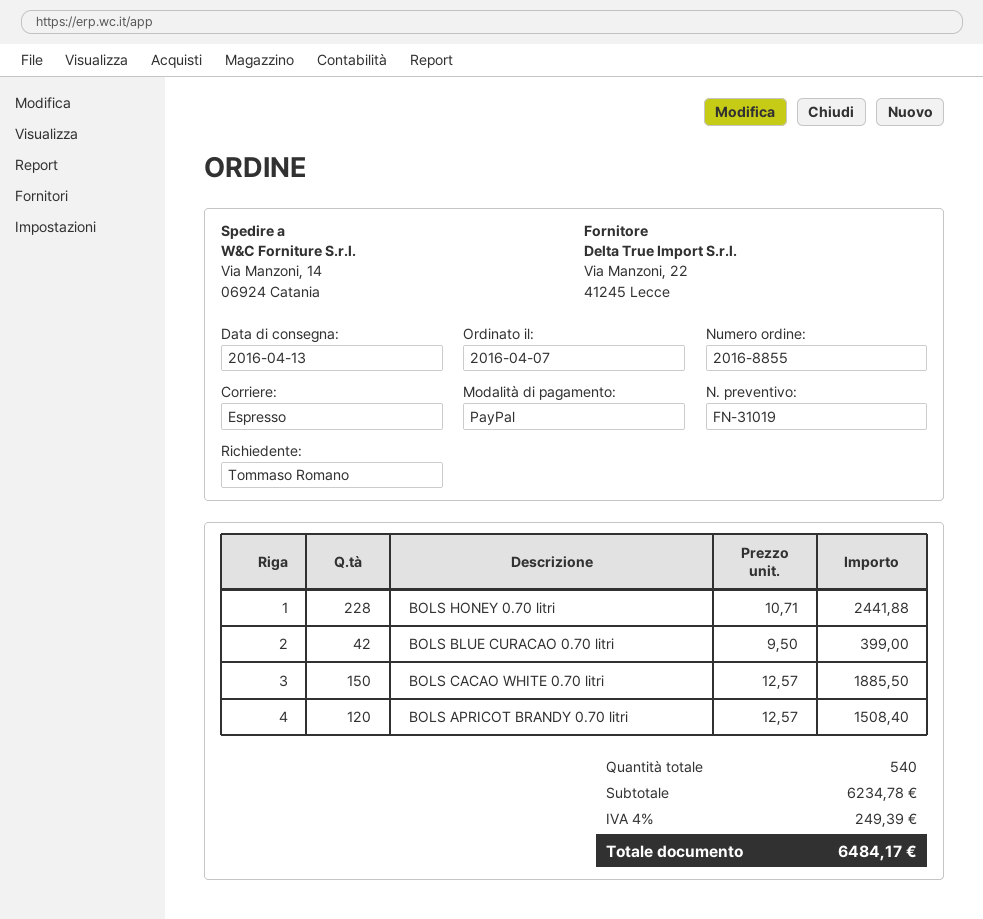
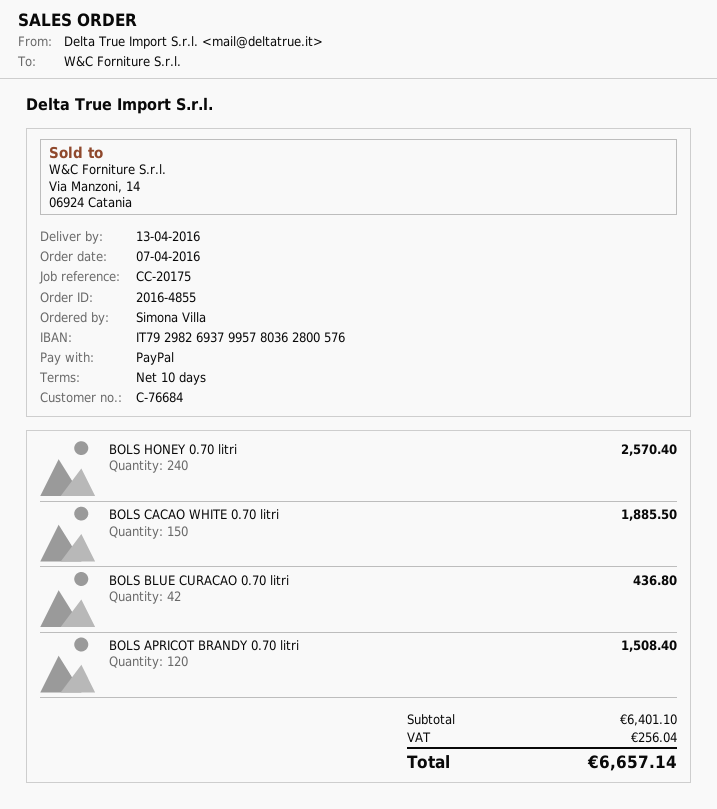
order number: 2016-8855 -> 2016-4855
ordered by: Tommaso Romano -> Simona Villa
BOLS HONEY 0.70 litri: 228 for 2441.88 -> 240 for 2570.40
BOLS BLUE CURACAO 0.70 litri: 42 for 399.00 -> 42 for 436.80
subtotal: 6234.78 -> 6401.10
tax: 249.39 -> 256.04
total: 6484.17 -> 6657.14

